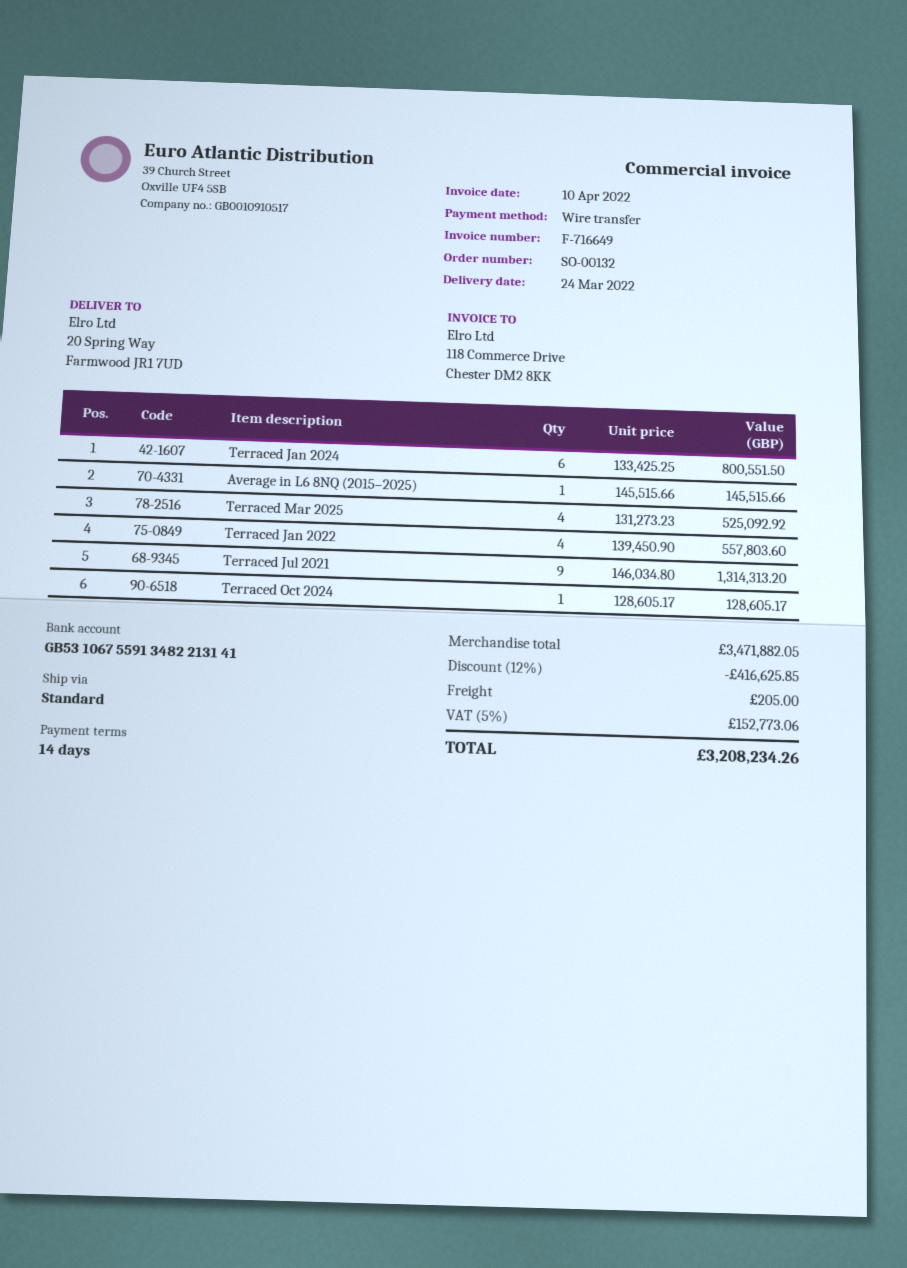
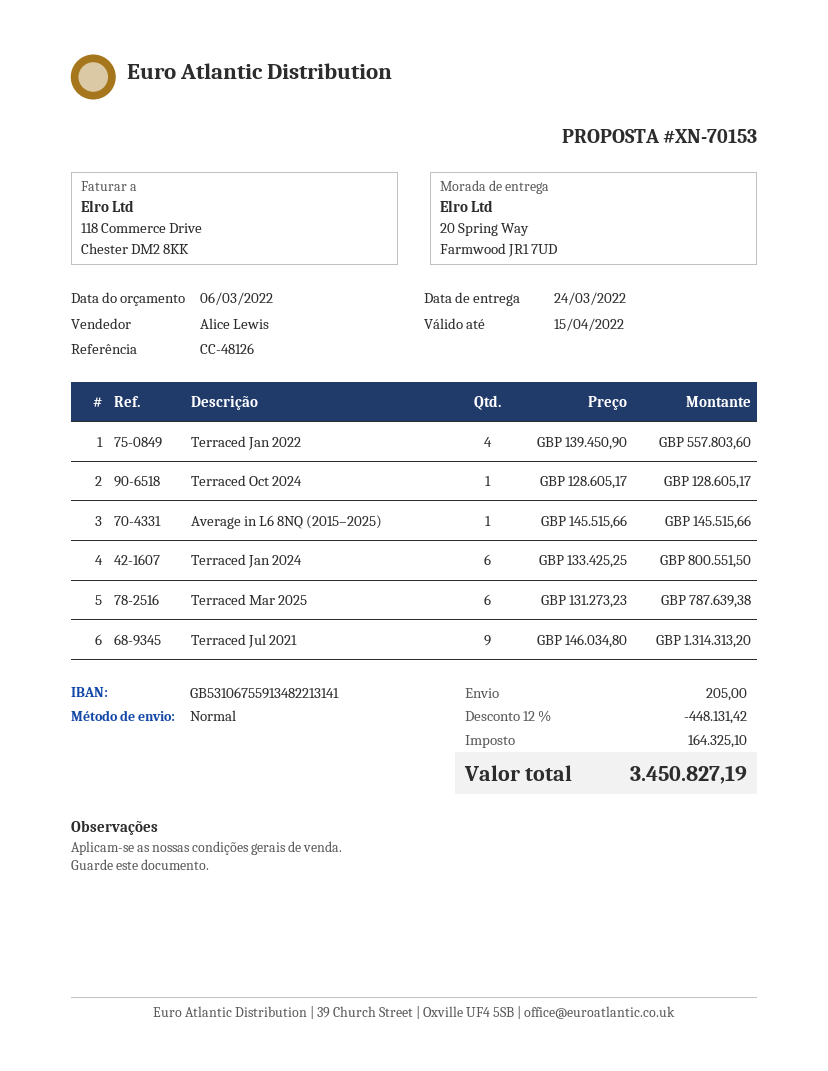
Terraced Mar 2025: 4 x 131273.23 = 525092.92 -> 6 x 131273.23 = 787639.38
discount: 12% = 416625.85 -> 12% = 448131.42
tax: 152773.06 -> 164325.10
total: 3208234.26 -> 3450827.19

